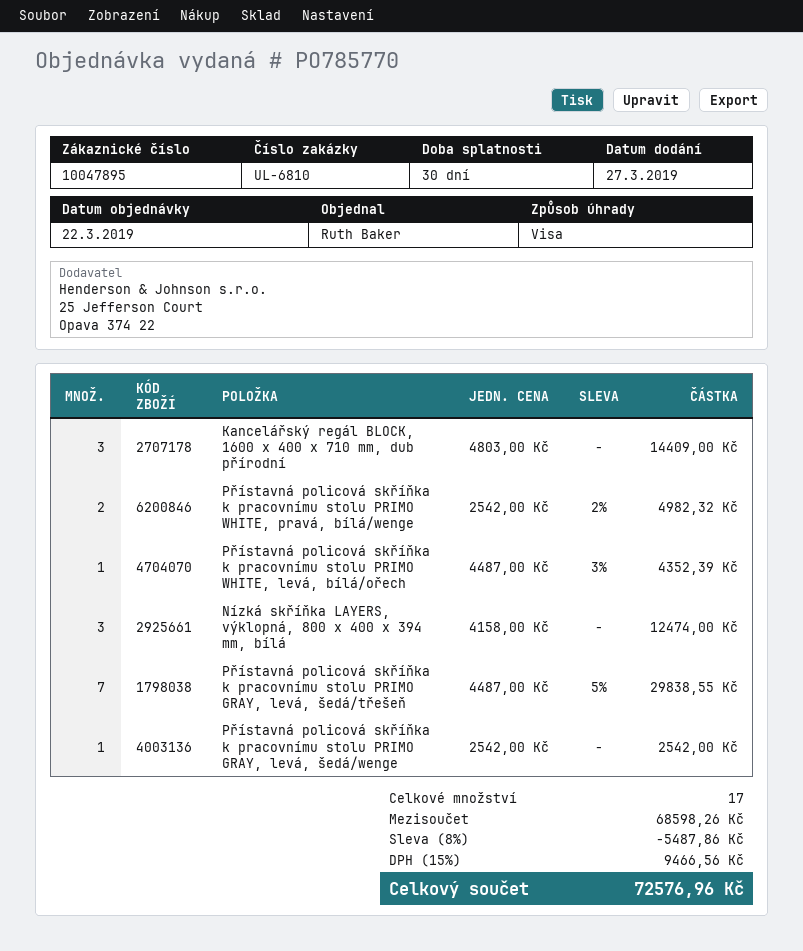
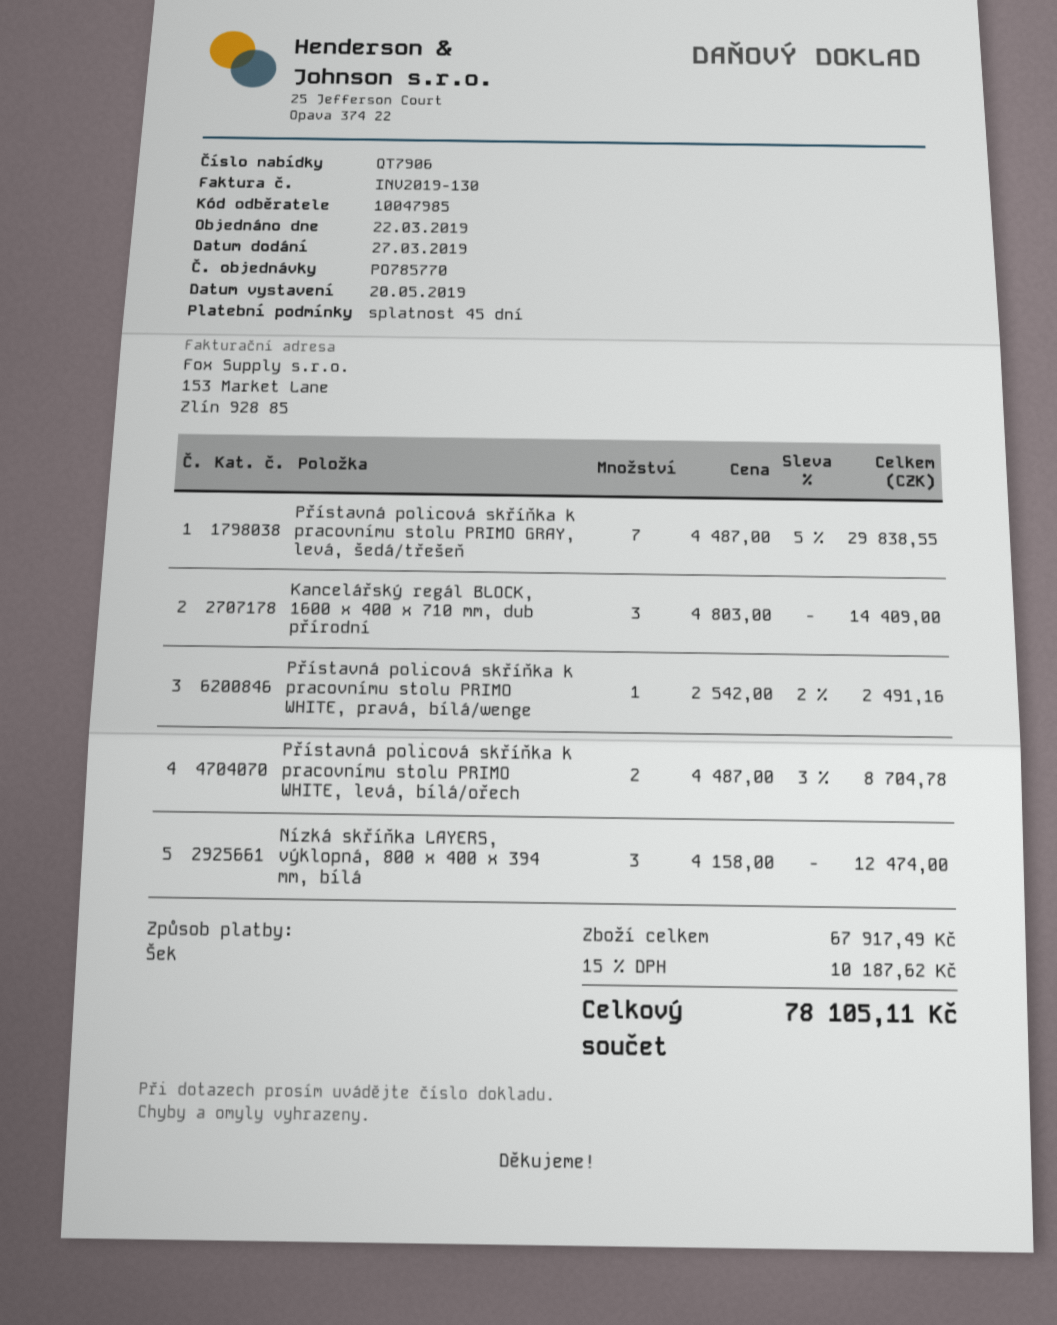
payment terms: 30 days -> 45 days
customer number: 10047895 -> 10047985
payment method: Visa -> cheque
Přístavná policová skříňka k pracovnímu stolu PRIMO WHITE, pravá, bílá/wenge: 2 x 2542.00 - 2% = 4982.32 -> 1 x 2542.00 - 2% = 2491.16
Přístavná policová skříňka k pracovnímu stolu PRIMO WHITE, levá, bílá/ořech: 1 x 4487.00 - 3% = 4352.39 -> 2 x 4487.00 - 3% = 8704.78
Přístavná policová skříňka k pracovnímu stolu PRIMO GRAY, levá, šedá/wenge: 1 x 2542.00 = 2542.00 -> none
subtotal: 68598.26 -> 67917.49
discount: 8% = 5487.86 -> none
tax: 15% = 9466.56 -> 15% = 10187.62
total: 72576.96 -> 78105.11

